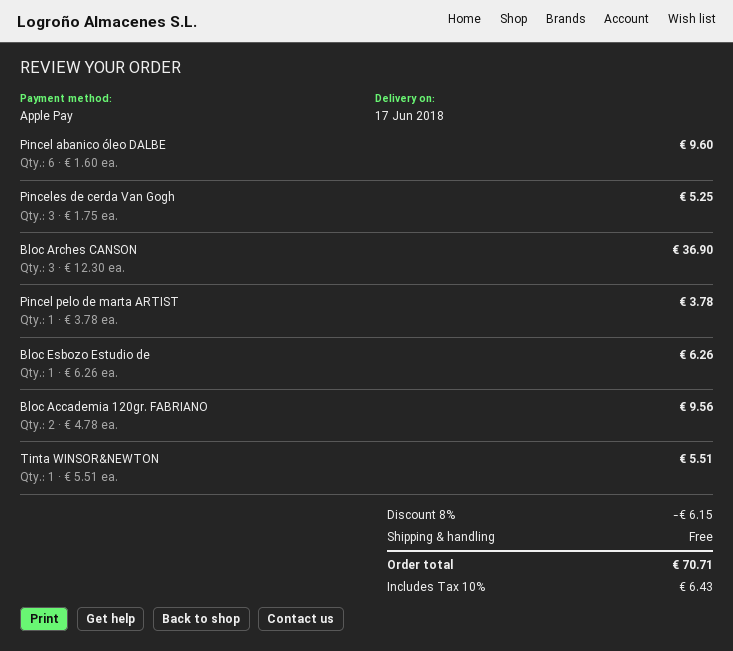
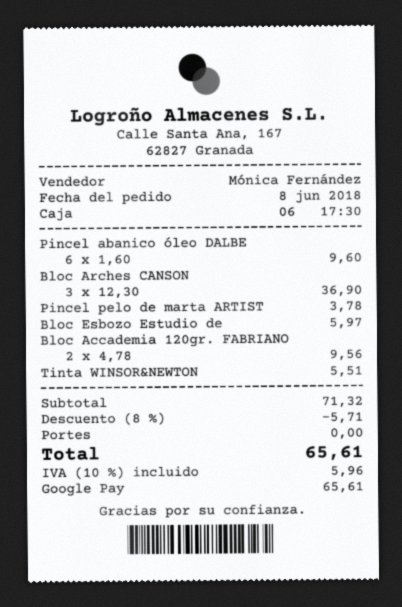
payment method: Apple Pay -> Google Pay
Pinceles de cerda Van Gogh: 3 x 1.75 = 5.25 -> none
Bloc Esbozo Estudio de: 1 x 6.26 = 6.26 -> 1 x 5.97 = 5.97
discount: 8% = 6.15 -> 8% = 5.71
tax: 10% = 6.43 -> 10% = 5.96
total: 70.71 -> 65.61

